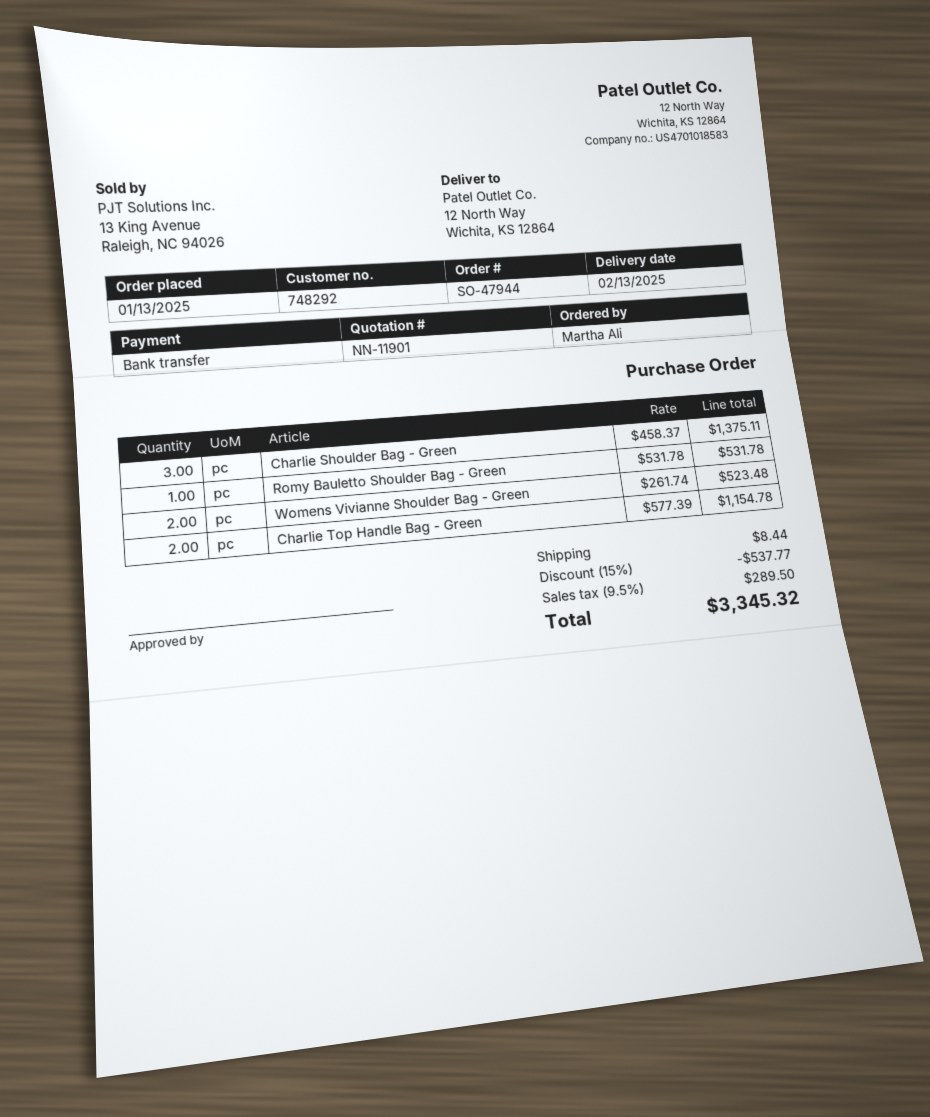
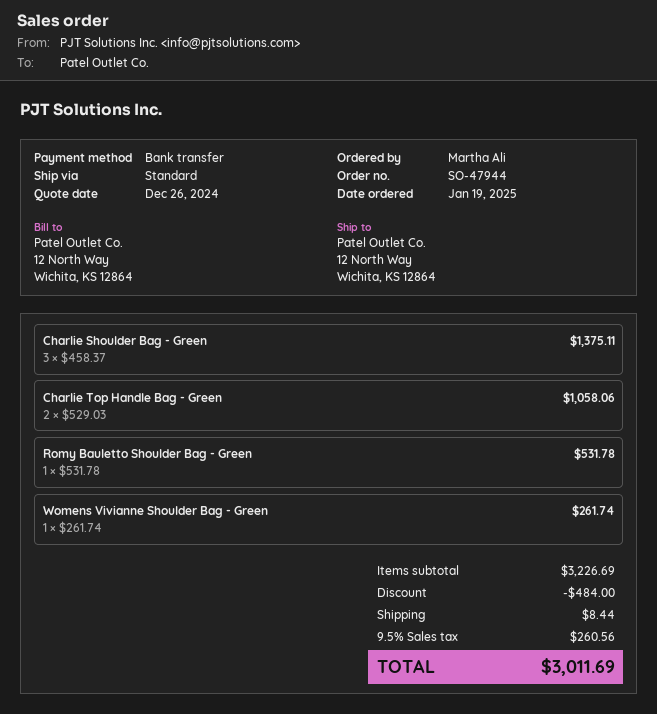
order date: 2025-01-13 -> 2025-01-19
Womens Vivianne Shoulder Bag - Green: 2 x 261.74 = 523.48 -> 1 x 261.74 = 261.74
Charlie Top Handle Bag - Green: 2 x 577.39 = 1154.78 -> 2 x 529.03 = 1058.06
discount: 537.77 -> 484.00
tax: 9.5% = 289.50 -> 9.5% = 260.56
total: 3345.32 -> 3011.69

